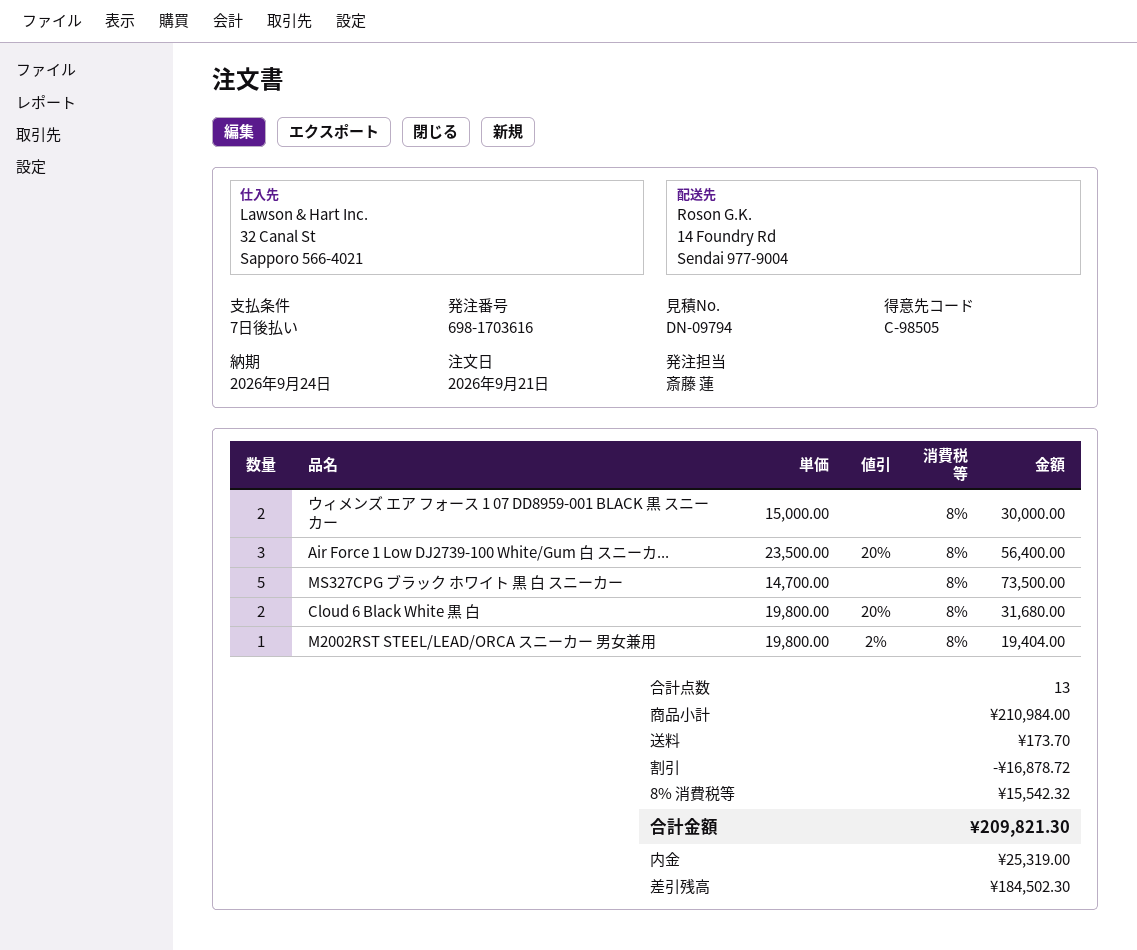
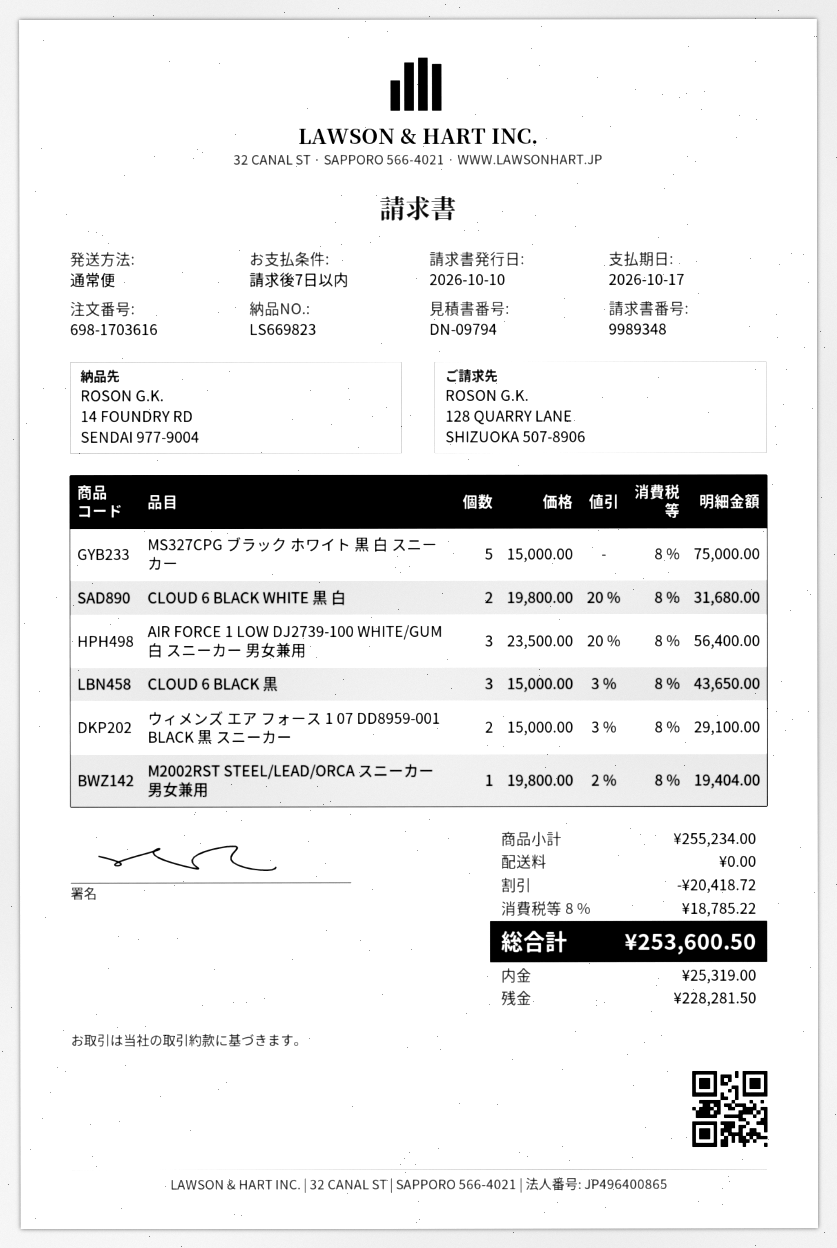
ウィメンズ エア フォース 1 07 DD8959-001 BLACK 黒 スニーカー: 2 x 15000.00 = 30000.00 -> 2 x 15000.00 - 3% = 29100.00
MS327CPG ブラック ホワイト 黒 白 スニーカー: 5 x 14700.00 = 73500.00 -> 5 x 15000.00 = 75000.00
CLOUD 6 BLACK 黒: none -> 3 x 15000.00 - 3% = 43650.00
subtotal: 210984.00 -> 255234.00
discount: 16878.72 -> 20418.72
shipping: 173.70 -> 0.00
tax: 8% = 15542.32 -> 8% = 18785.22
total: 209821.30 -> 253600.50
balance: 184502.30 -> 228281.50

